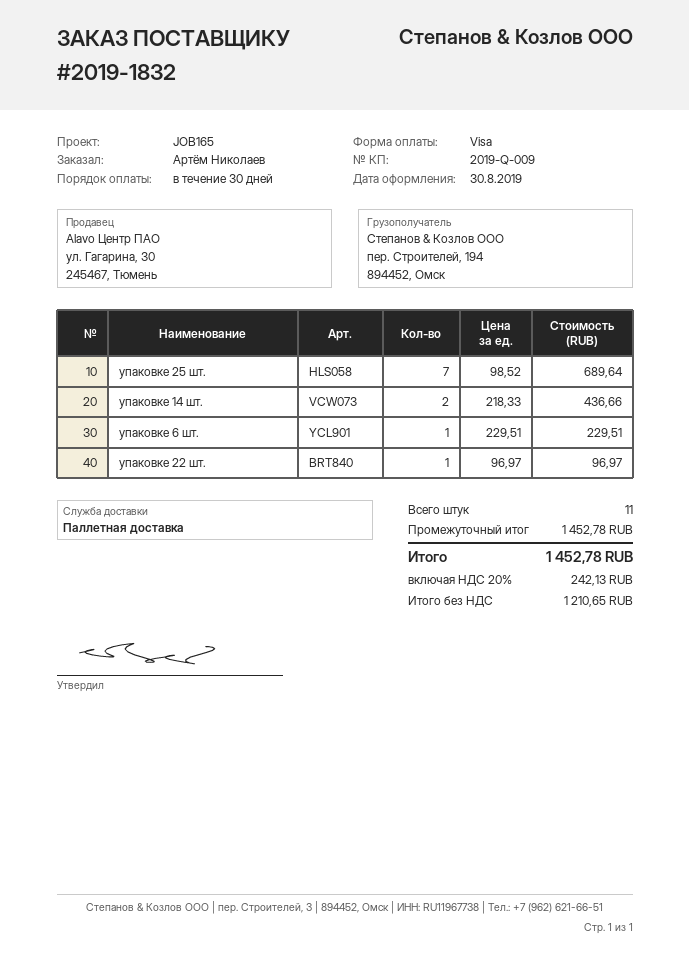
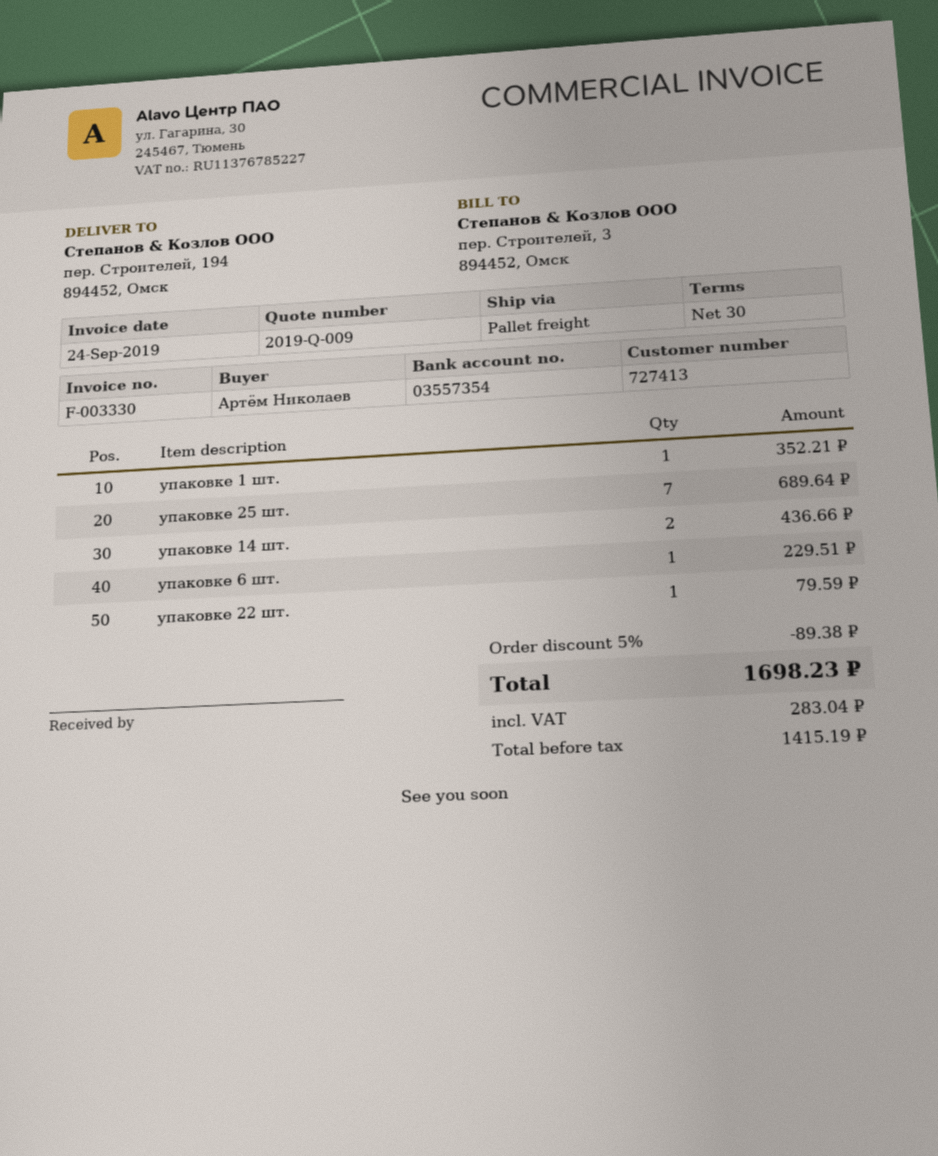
упаковке 22 шт.: 1 for 96.97 -> 1 for 79.59
упаковке 1 шт.: none -> 1 for 352.21
discount: none -> 5% = 89.38
net: 1210.65 -> 1415.19
tax: 242.13 -> 283.04
total: 1452.78 -> 1698.23

